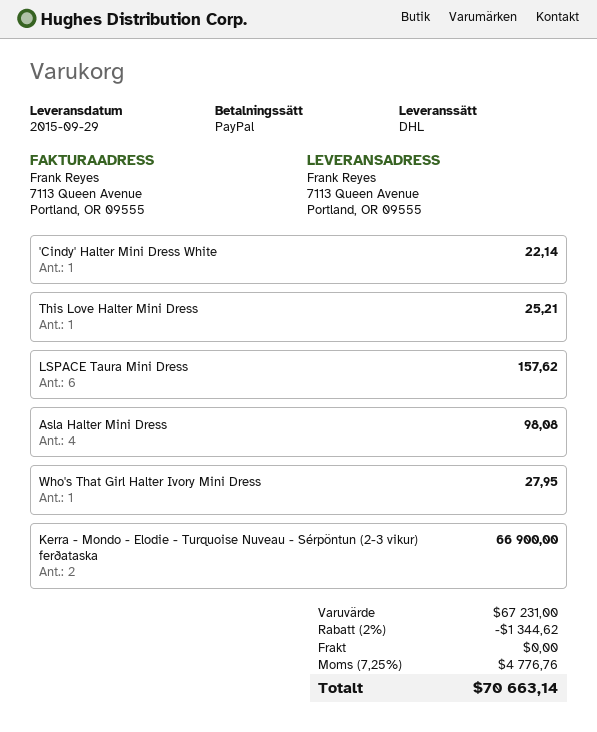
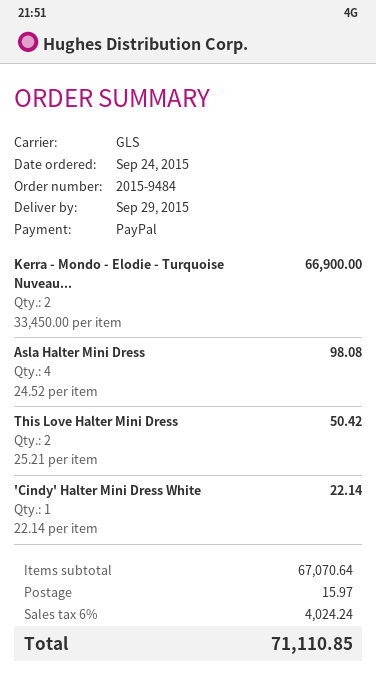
shipping method: DHL -> GLS
This Love Halter Mini Dress: 1 for 25.21 -> 2 for 50.42
LSPACE Taura Mini Dress: 6 for 157.62 -> none
Who's That Girl Halter Ivory Mini Dress: 1 for 27.95 -> none
subtotal: 67231.00 -> 67070.64
discount: 2% = 1344.62 -> none
shipping: 0.00 -> 15.97
tax: 7.25% = 4776.76 -> 6% = 4024.24
total: 70663.14 -> 71110.85

